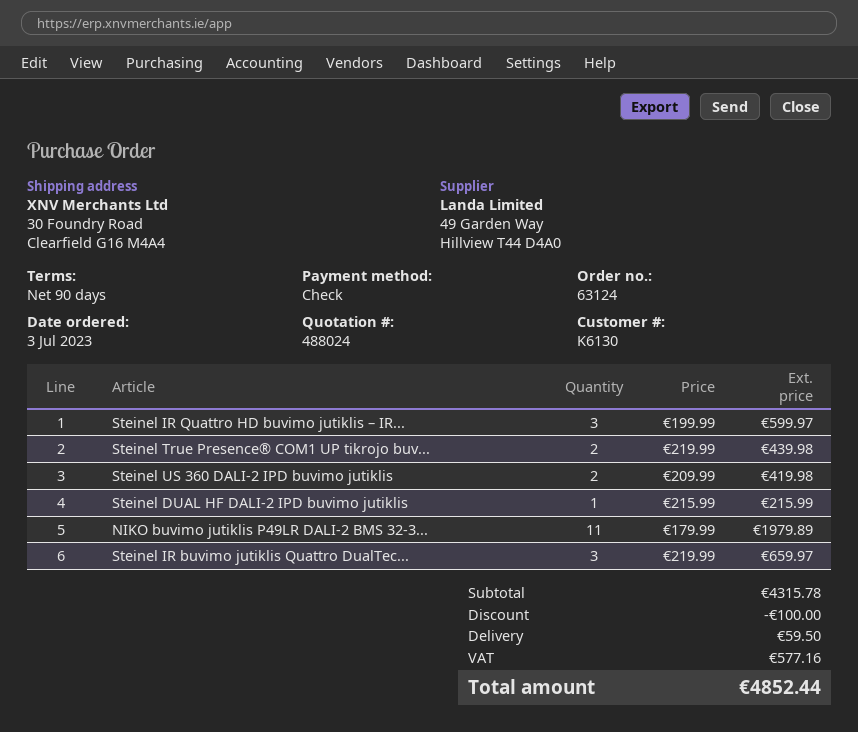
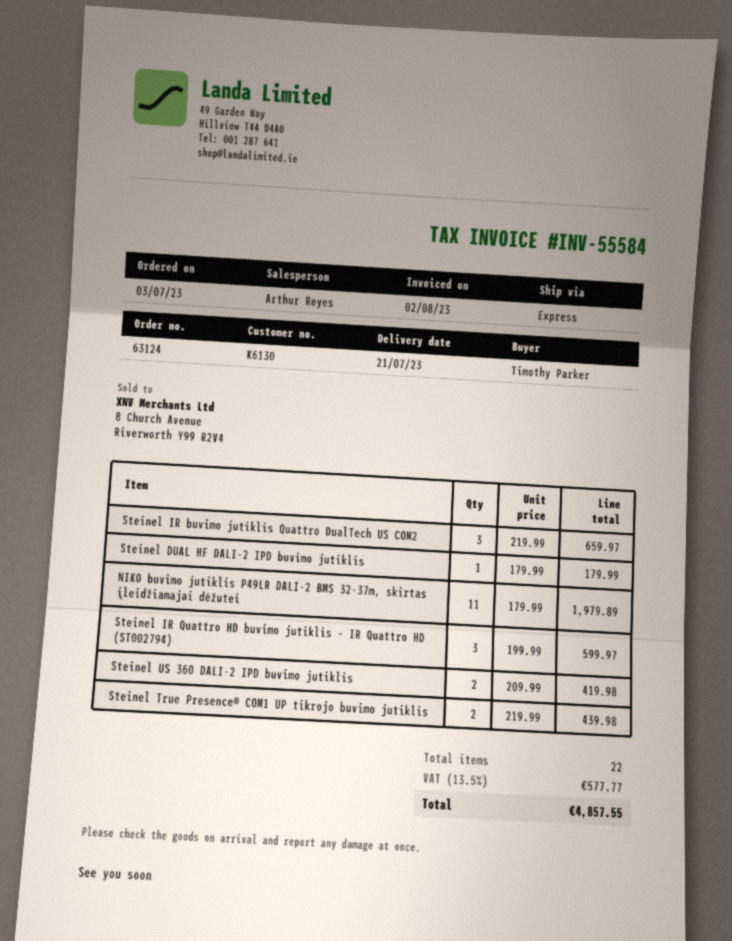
Steinel DUAL HF DALI-2 IPD buvimo jutiklis: 1 x 215.99 = 215.99 -> 1 x 179.99 = 179.99
discount: 100.00 -> none
shipping: 59.50 -> none
tax: 577.16 -> 577.77
total: 4852.44 -> 4857.55

